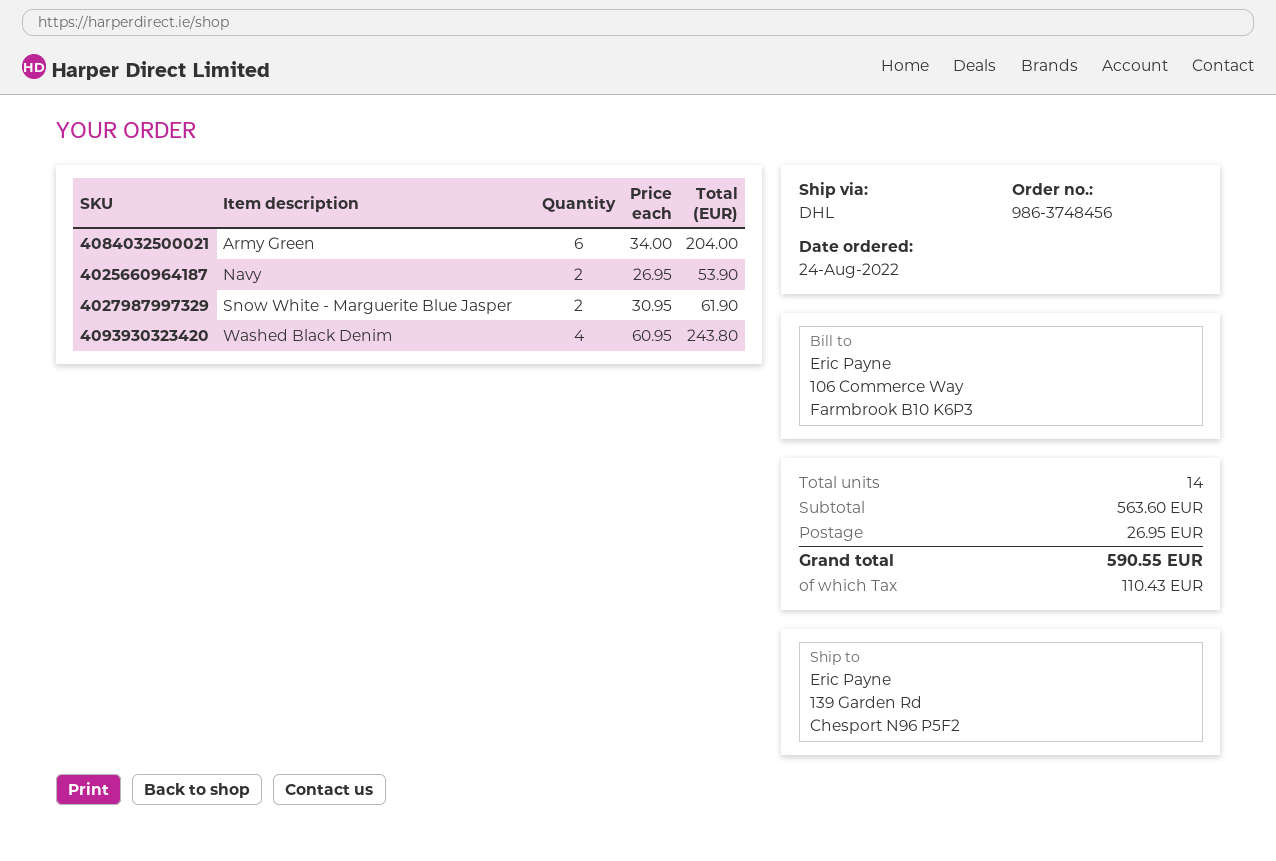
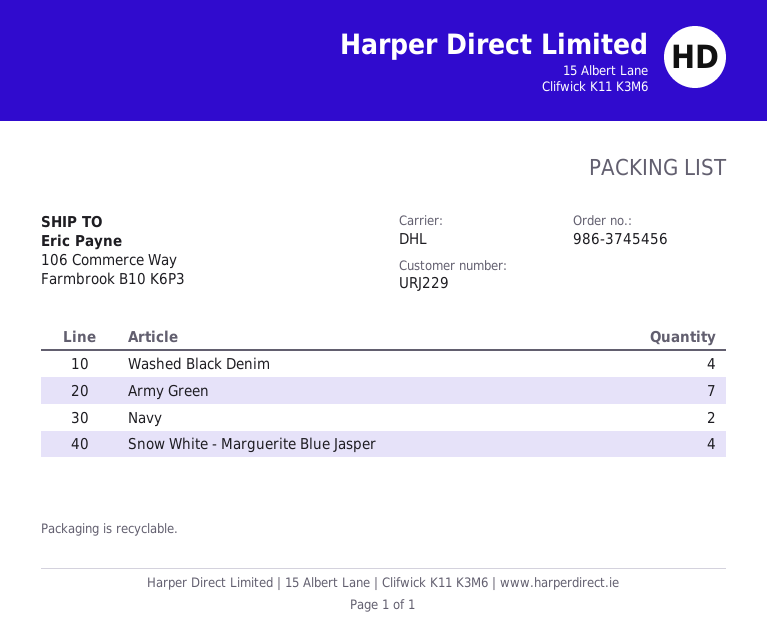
order number: 986-3748456 -> 986-3745456
ship to: 139 Garden Rd, Chesport N96 P5F2 -> 106 Commerce Way, Farmbrook B10 K6P3
Army Green: 6 -> 7
Snow White - Marguerite Blue Jasper: 2 -> 4

